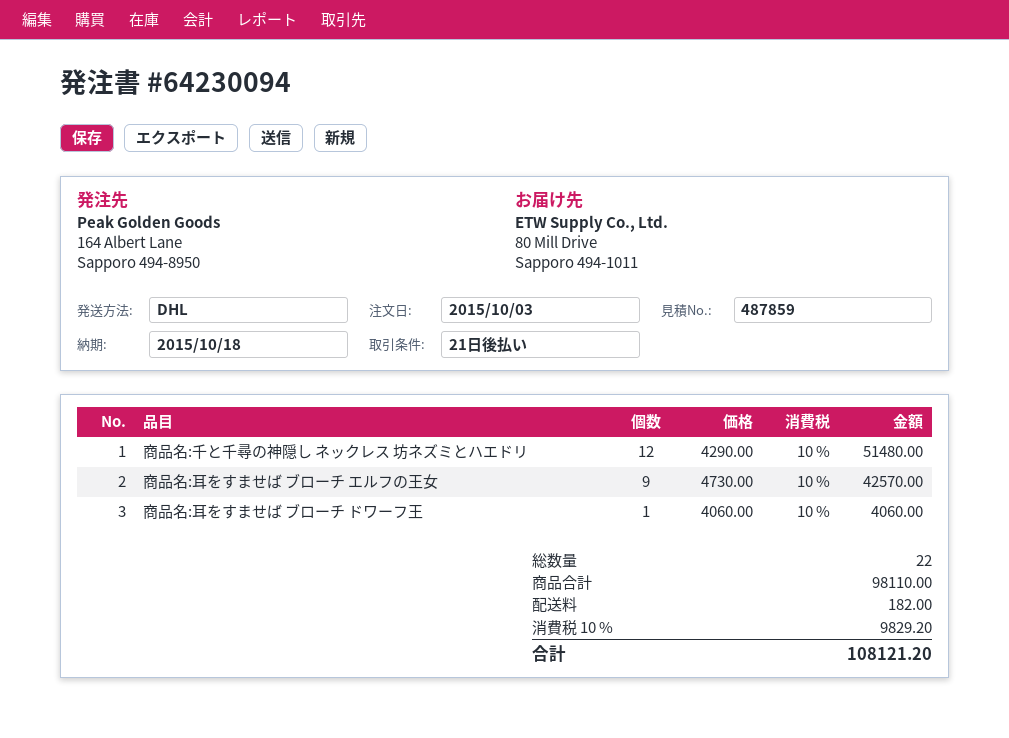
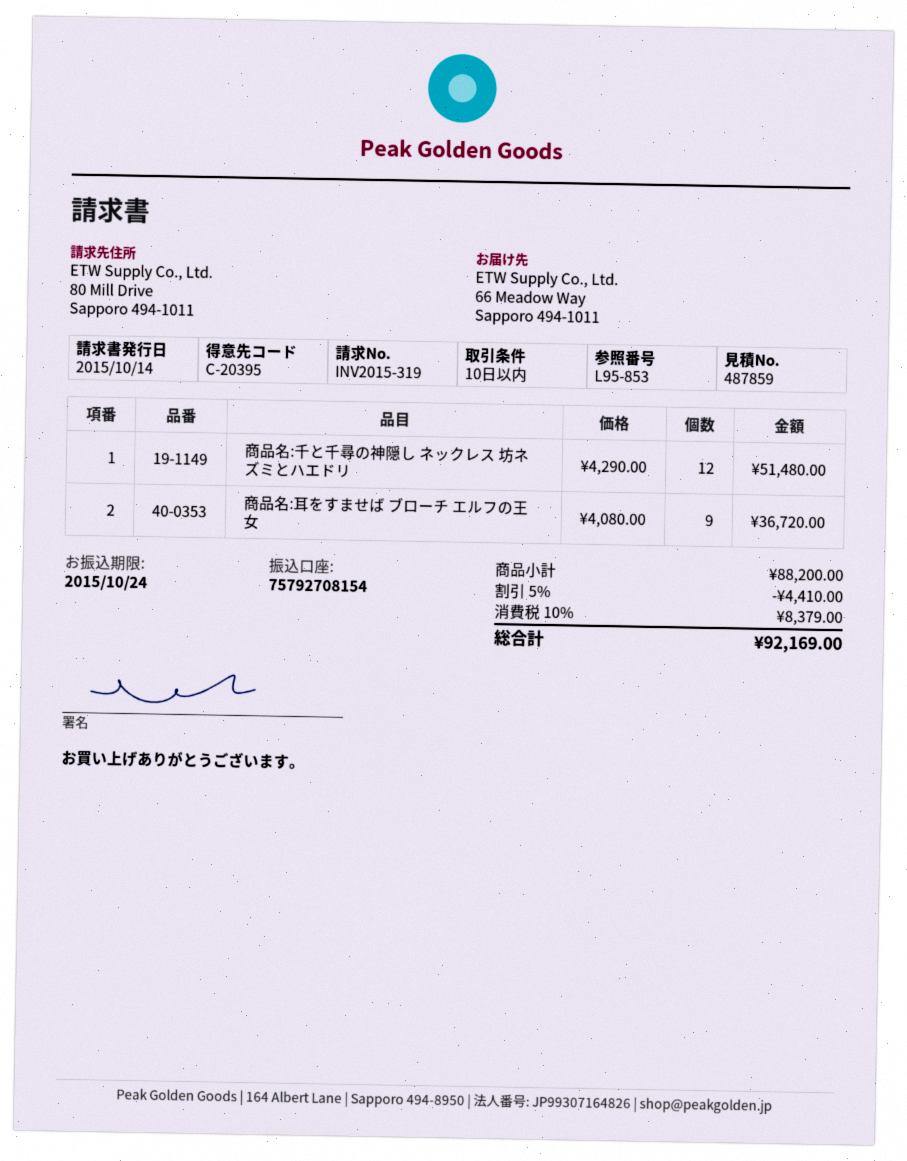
payment terms: 21 days -> 10 days
ship to: 80 Mill Drive, Sapporo 494-1011 -> 66 Meadow Way, Sapporo 494-1011
商品名:耳をすませば ブローチ エルフの王女: 9 x 4730.00 = 42570.00 -> 9 x 4080.00 = 36720.00
商品名:耳をすませば ブローチ ドワーフ王: 1 x 4060.00 = 4060.00 -> none
subtotal: 98110.00 -> 88200.00
discount: none -> 5% = 4410.00
shipping: 182.00 -> none
tax: 10% = 9829.20 -> 10% = 8379.00
total: 108121.20 -> 92169.00

